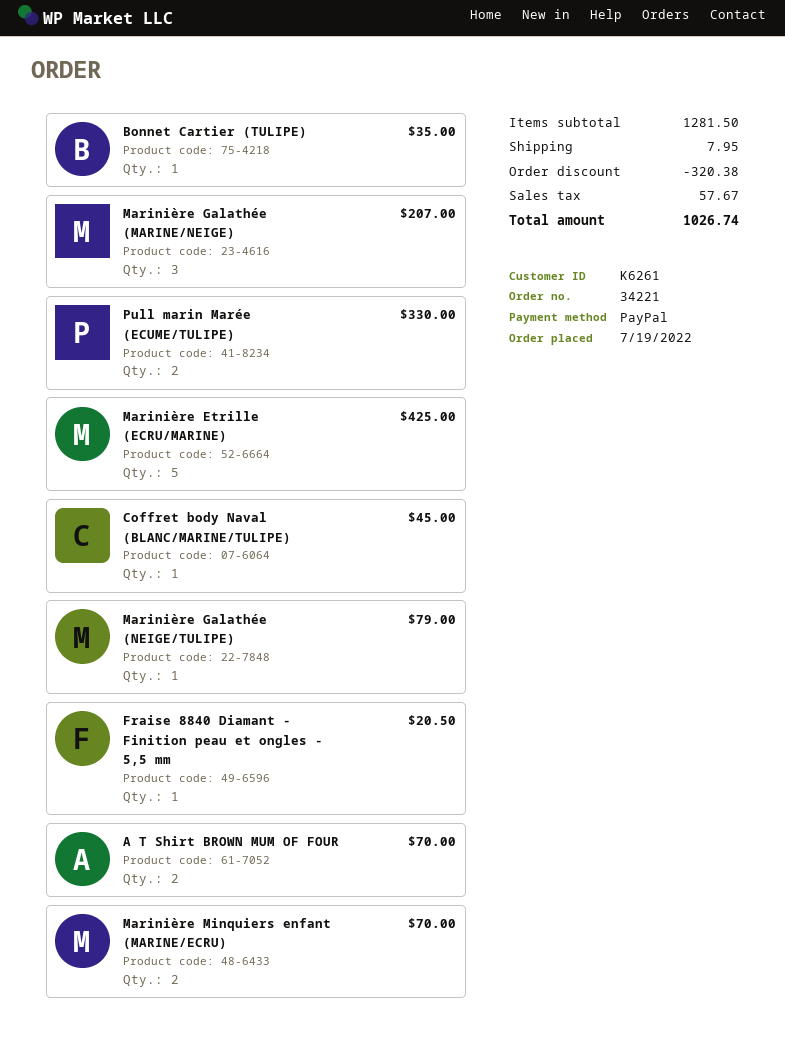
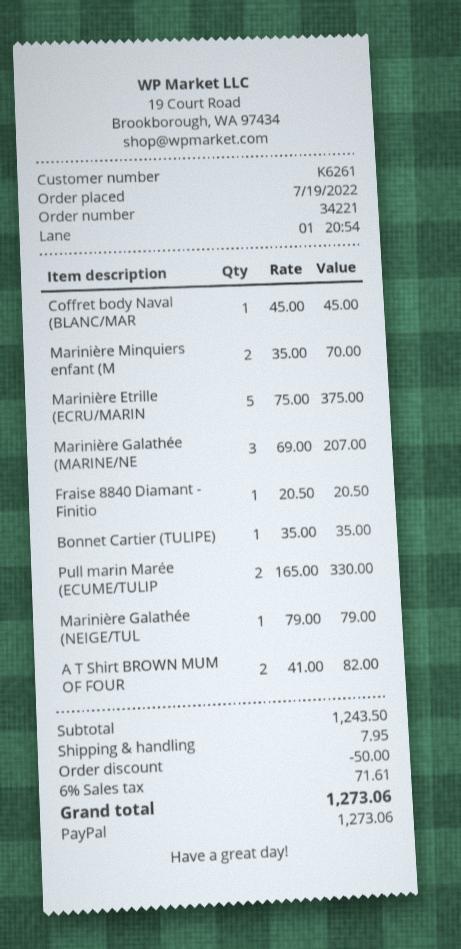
Marinière Etrille (ECRU/MARINE): 5 for 425.00 -> 5 for 375.00
A T Shirt BROWN MUM OF FOUR: 2 for 70.00 -> 2 for 82.00
subtotal: 1281.50 -> 1243.50
discount: 320.38 -> 50.00
tax: 57.67 -> 71.61
total: 1026.74 -> 1273.06

